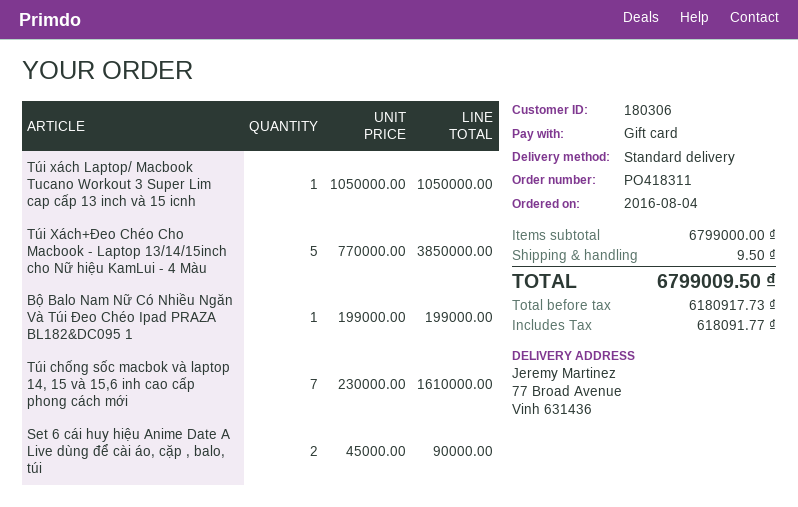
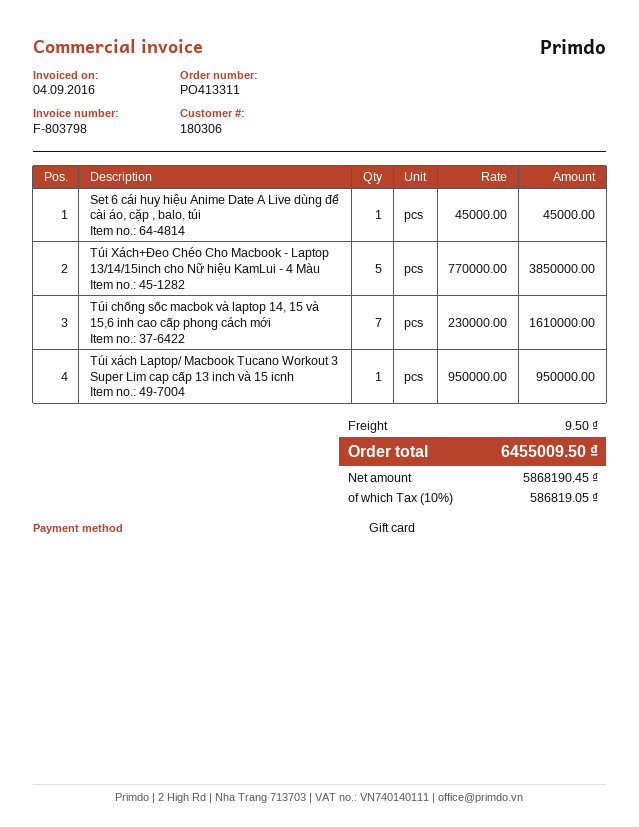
order number: PO418311 -> PO413311
Túi xách Laptop/ Macbook Tucano Workout 3 Super Lim cap cấp 13 inch và 15 icnh: 1 x 1050000.00 = 1050000.00 -> 1 x 950000.00 = 950000.00
Bộ Balo Nam Nữ Có Nhiều Ngăn Và Túi Đeo Chéo Ipad PRAZA BL182&DC095 1: 1 x 199000.00 = 199000.00 -> none
Set 6 cái huy hiệu Anime Date A Live dùng để cài áo, cặp , balo, túi: 2 x 45000.00 = 90000.00 -> 1 x 45000.00 = 45000.00
net: 6180917.73 -> 5868190.45
tax: 618091.77 -> 586819.05
total: 6799009.50 -> 6455009.50

